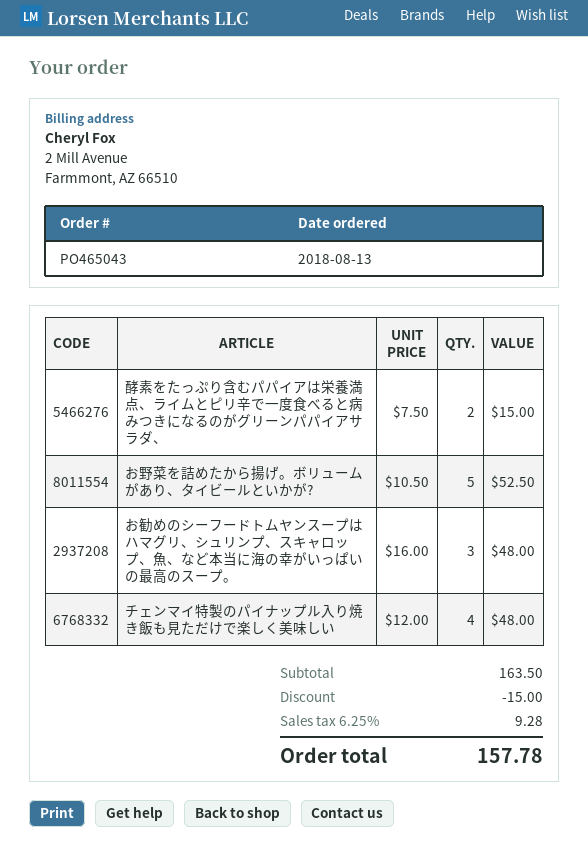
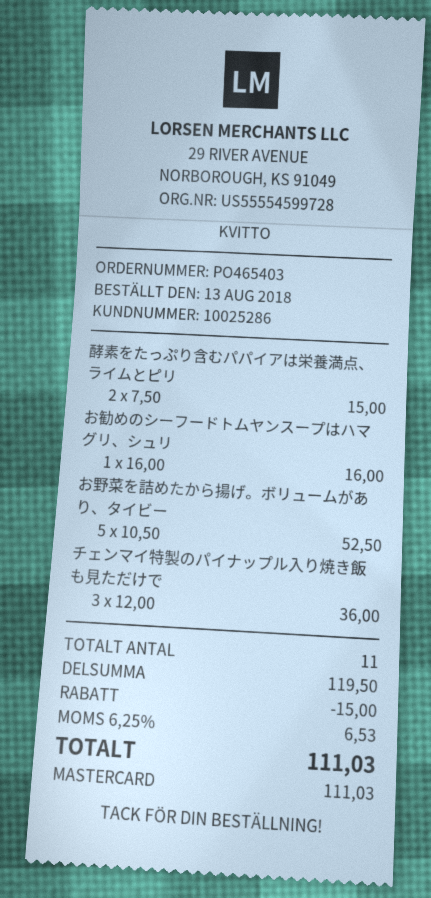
order number: PO465043 -> PO465403
お勧めのシーフードトムヤンスープはハマグリ、シュリンプ、スキャロップ、魚、など本当に海の幸がいっぱいの最高のスープ。: 3 x 16.00 = 48.00 -> 1 x 16.00 = 16.00
チェンマイ特製のパイナップル入り焼き飯も見ただけで楽しく美味しい: 4 x 12.00 = 48.00 -> 3 x 12.00 = 36.00
subtotal: 163.50 -> 119.50
tax: 6.25% = 9.28 -> 6.25% = 6.53
total: 157.78 -> 111.03

